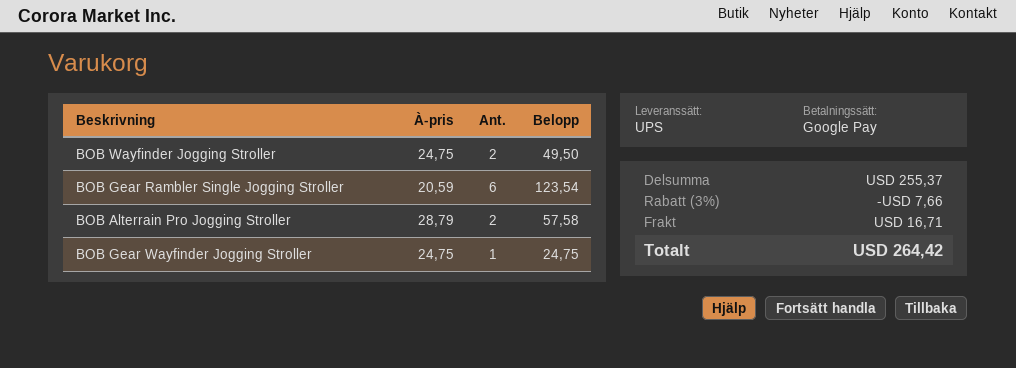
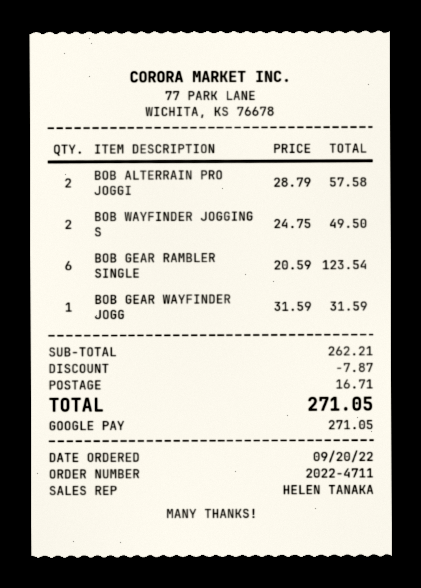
BOB Gear Wayfinder Jogging Stroller: 1 x 24.75 = 24.75 -> 1 x 31.59 = 31.59
subtotal: 255.37 -> 262.21
discount: 7.66 -> 7.87
total: 264.42 -> 271.05

